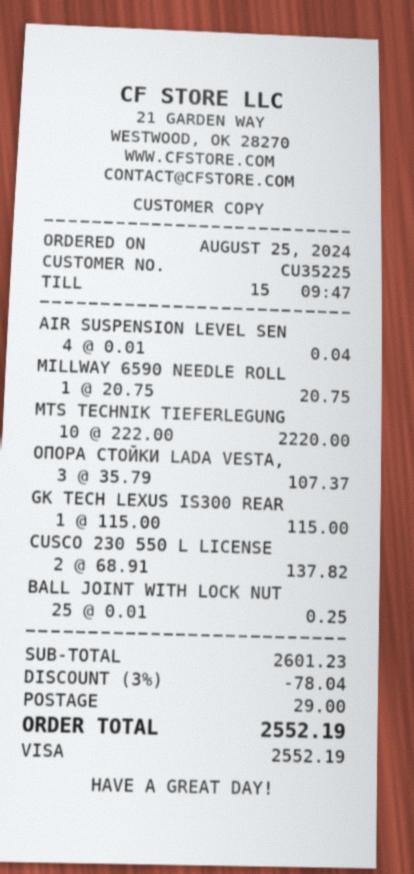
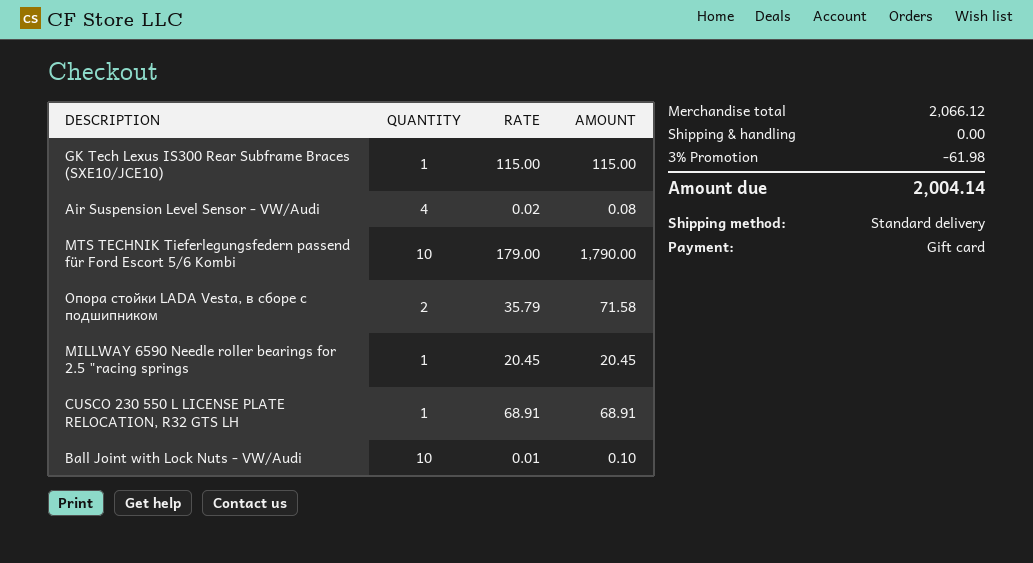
payment method: Visa -> gift card
AIR SUSPENSION LEVEL SEN: 4 x 0.01 = 0.04 -> 4 x 0.02 = 0.08
MILLWAY 6590 NEEDLE ROLL: 1 x 20.75 = 20.75 -> 1 x 20.45 = 20.45
MTS TECHNIK TIEFERLEGUNG: 10 x 222.00 = 2220.00 -> 10 x 179.00 = 1790.00
ОПОРА СТОЙКИ LADA VESTA,: 3 x 35.79 = 107.37 -> 2 x 35.79 = 71.58
CUSCO 230 550 L LICENSE: 2 x 68.91 = 137.82 -> 1 x 68.91 = 68.91
BALL JOINT WITH LOCK NUT: 25 x 0.01 = 0.25 -> 10 x 0.01 = 0.10
subtotal: 2601.23 -> 2066.12
discount: 3% = 78.04 -> 3% = 61.98
shipping: 29.00 -> 0.00
total: 2552.19 -> 2004.14

